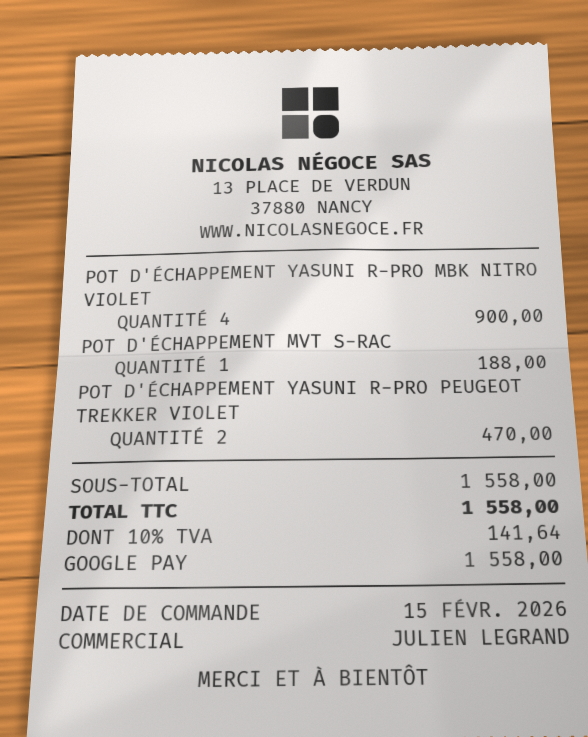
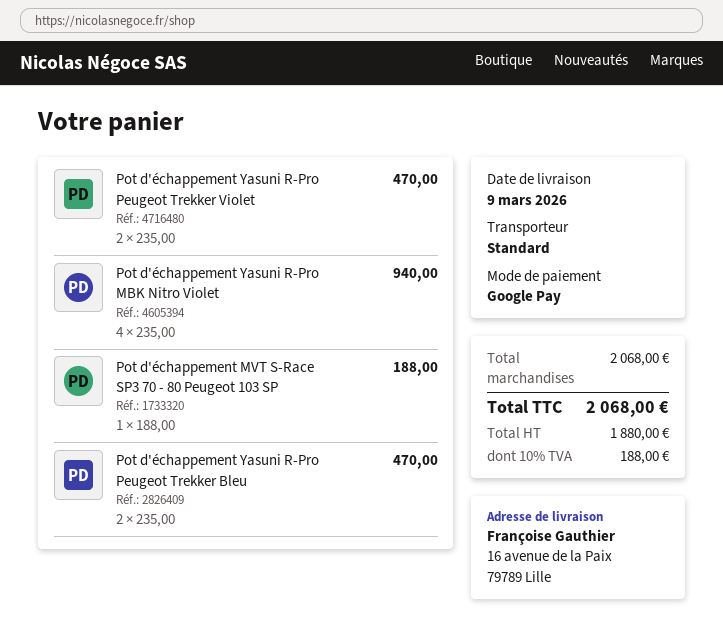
POT D'ÉCHAPPEMENT YASUNI R-PRO MBK NITRO VIOLET: 4 for 900.00 -> 4 for 940.00
Pot d'échappement Yasuni R-Pro Peugeot Trekker Bleu: none -> 2 for 470.00
subtotal: 1558.00 -> 2068.00
tax: 10% = 141.64 -> 10% = 188.00
total: 1558.00 -> 2068.00

